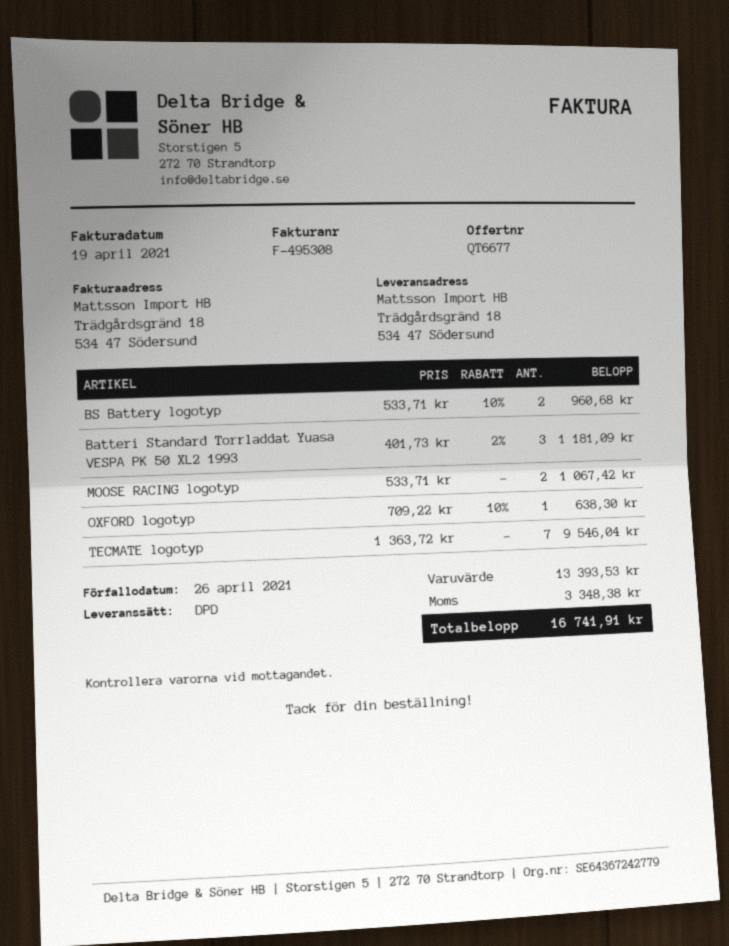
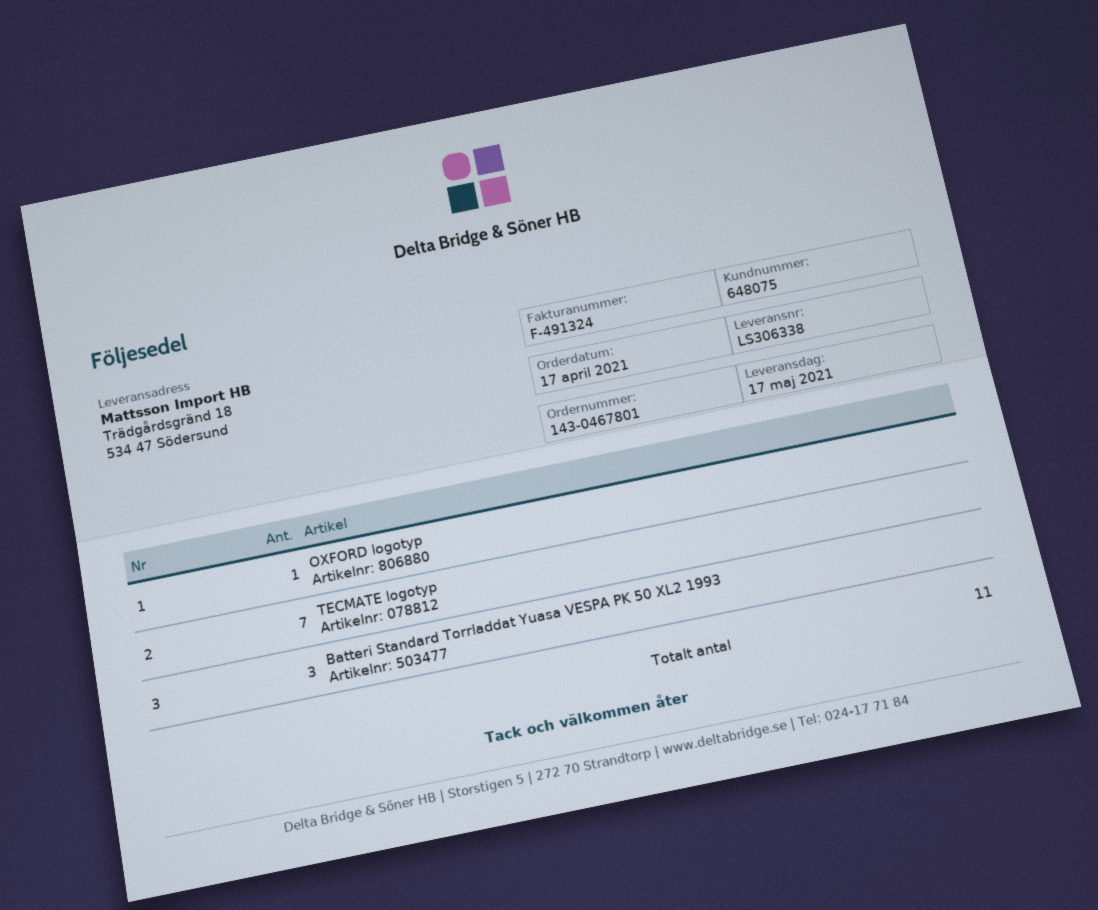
invoice number: F-495308 -> F-491324
BS Battery logotyp: 2 -> none
MOOSE RACING logotyp: 2 -> none

